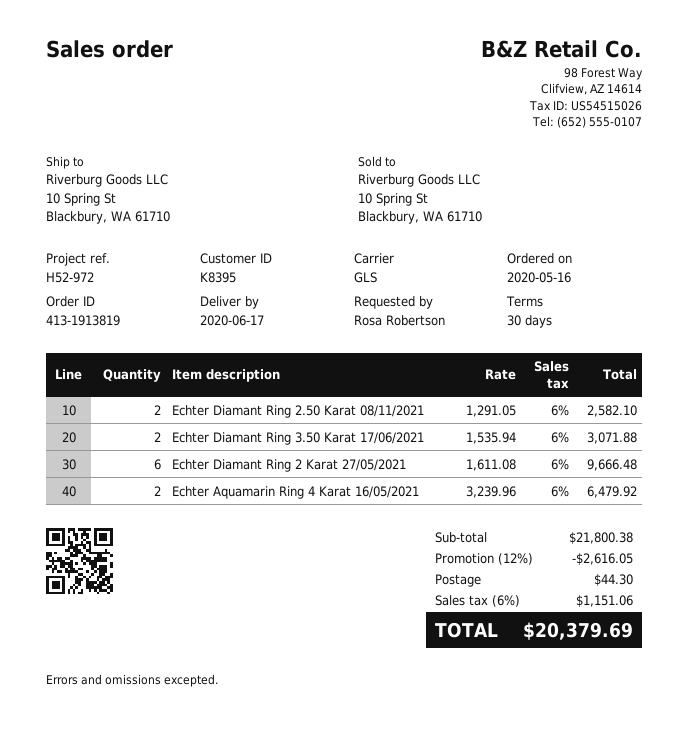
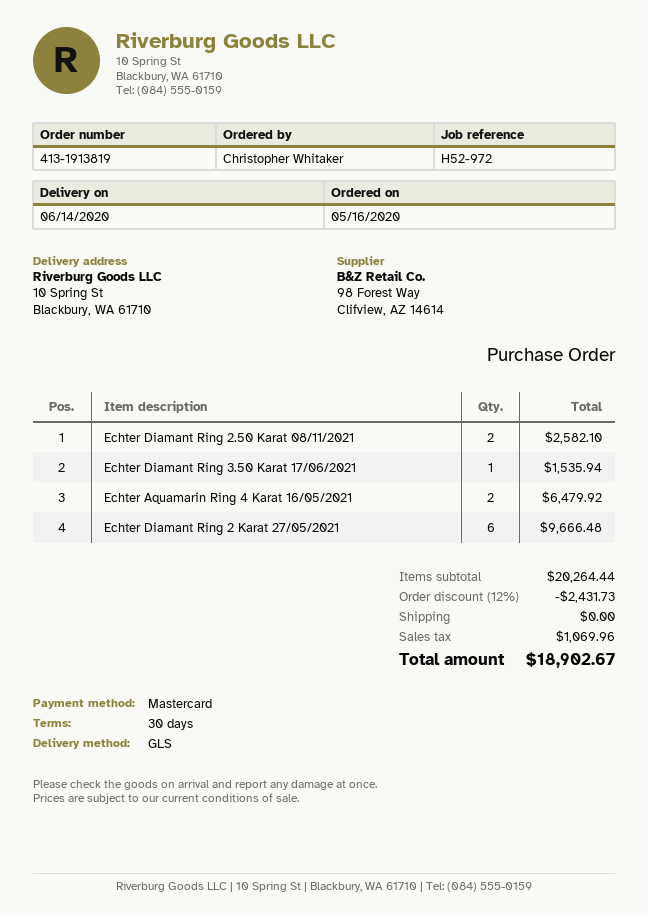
delivery date: 2020-06-17 -> 2020-06-14
ordered by: Rosa Robertson -> Christopher Whitaker
Echter Diamant Ring 3.50 Karat 17/06/2021: 2 for 3071.88 -> 1 for 1535.94
subtotal: 21800.38 -> 20264.44
discount: 12% = 2616.05 -> 12% = 2431.73
shipping: 44.30 -> 0.00
tax: 1151.06 -> 1069.96
total: 20379.69 -> 18902.67

